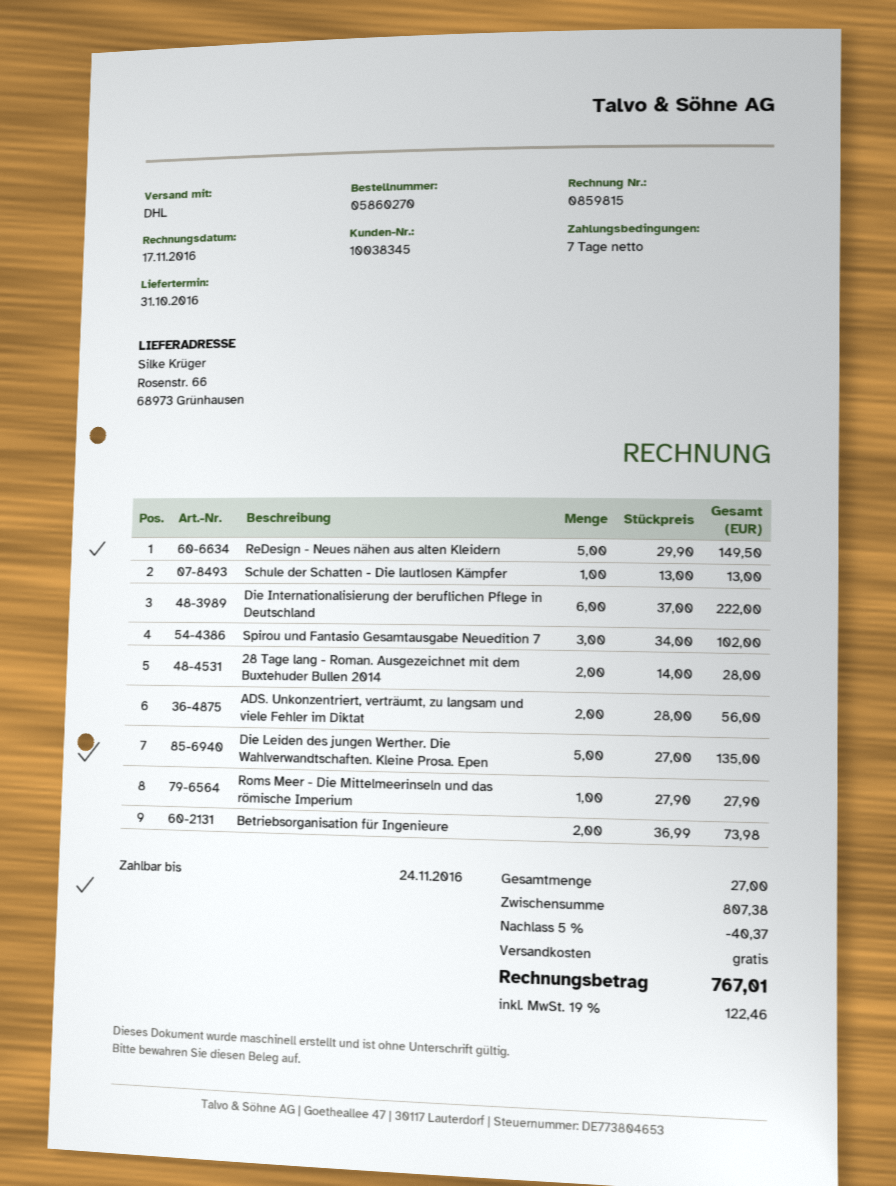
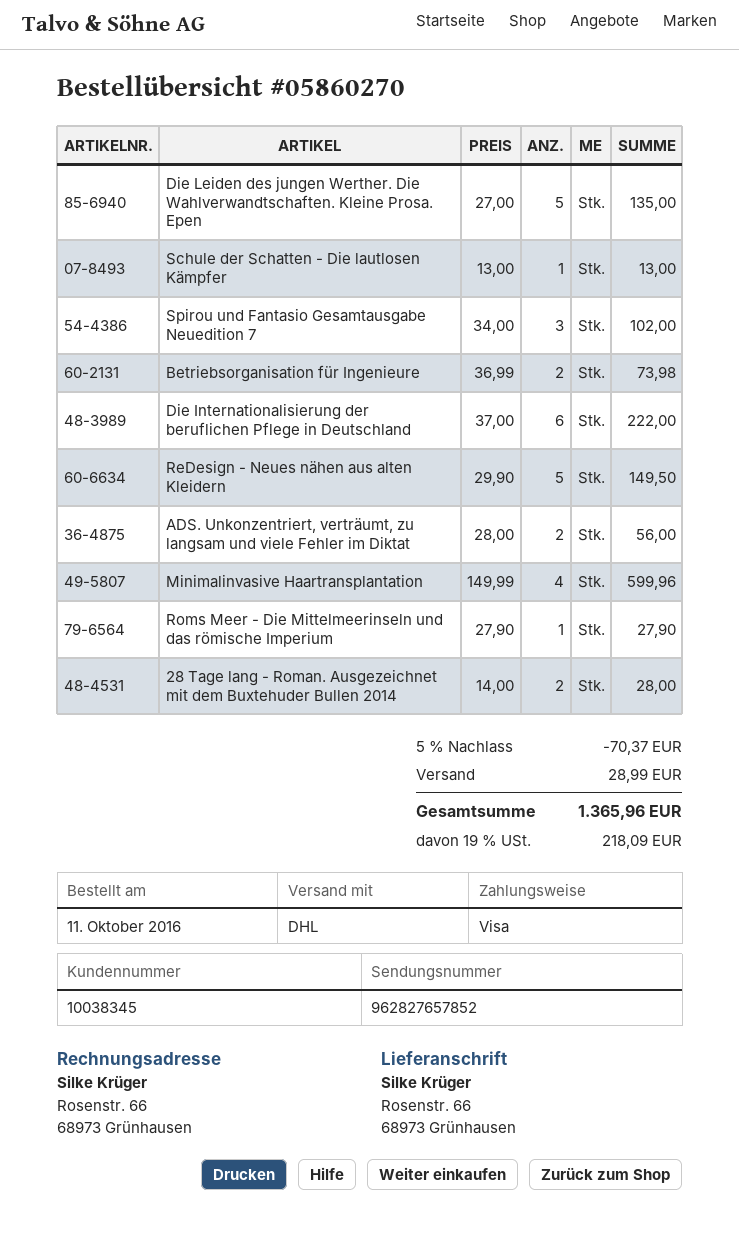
Minimalinvasive Haartransplantation: none -> 4 x 149.99 = 599.96
discount: 5% = 40.37 -> 5% = 70.37
shipping: 0.00 -> 28.99
tax: 19% = 122.46 -> 19% = 218.09
total: 767.01 -> 1365.96

